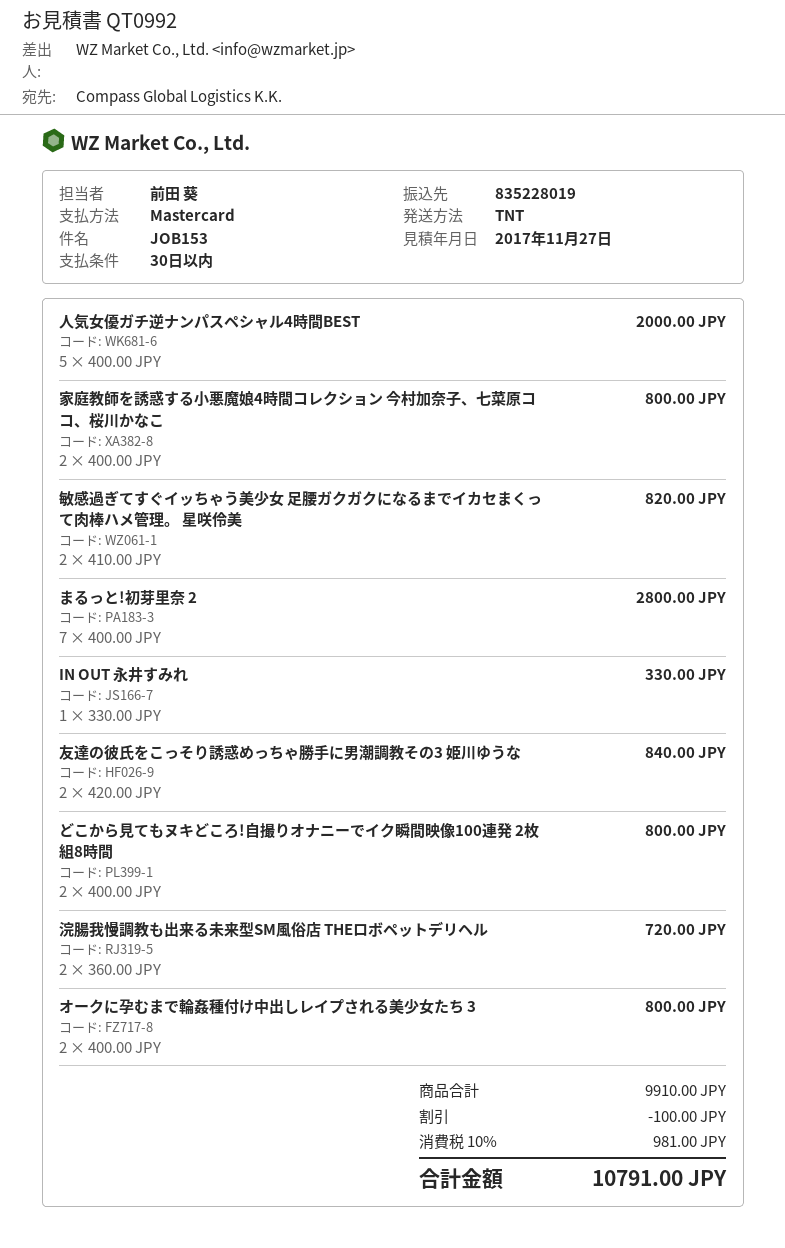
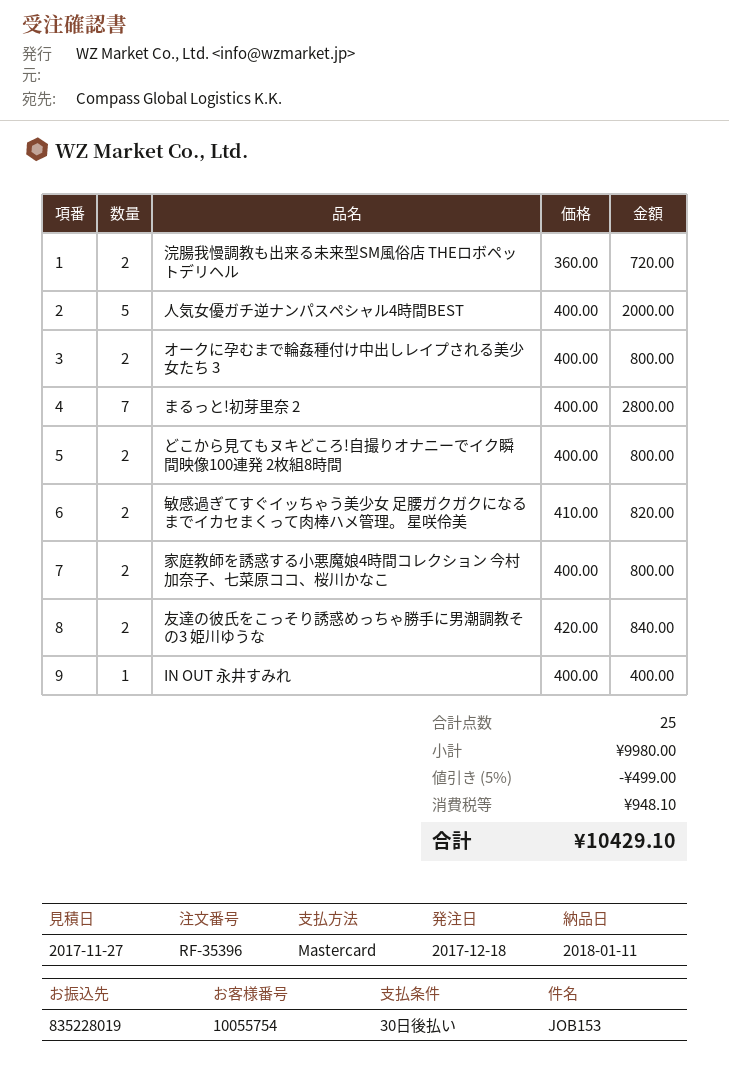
IN OUT 永井すみれ: 1 x 330.00 = 330.00 -> 1 x 400.00 = 400.00
subtotal: 9910.00 -> 9980.00
discount: 100.00 -> 499.00
tax: 981.00 -> 948.10
total: 10791.00 -> 10429.10

